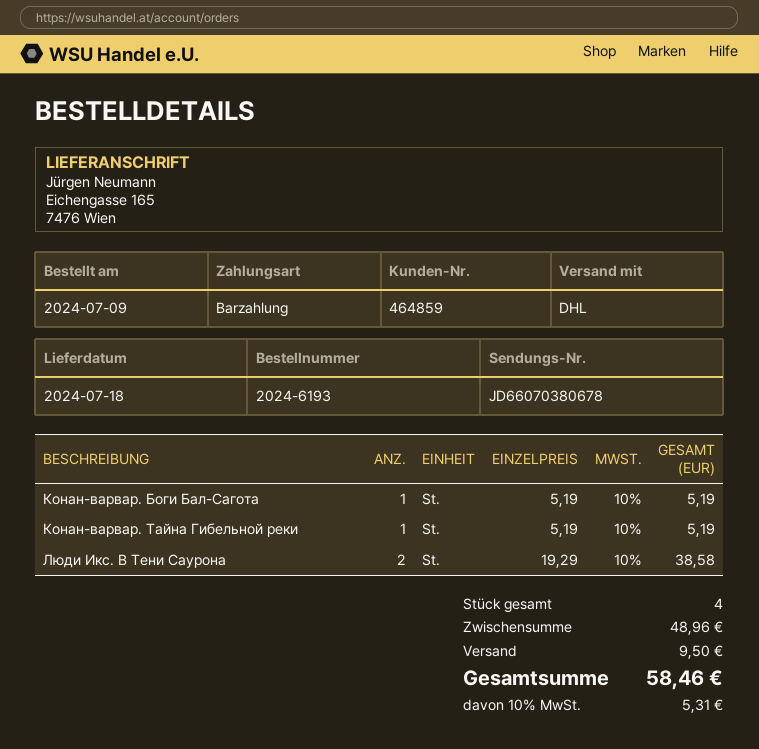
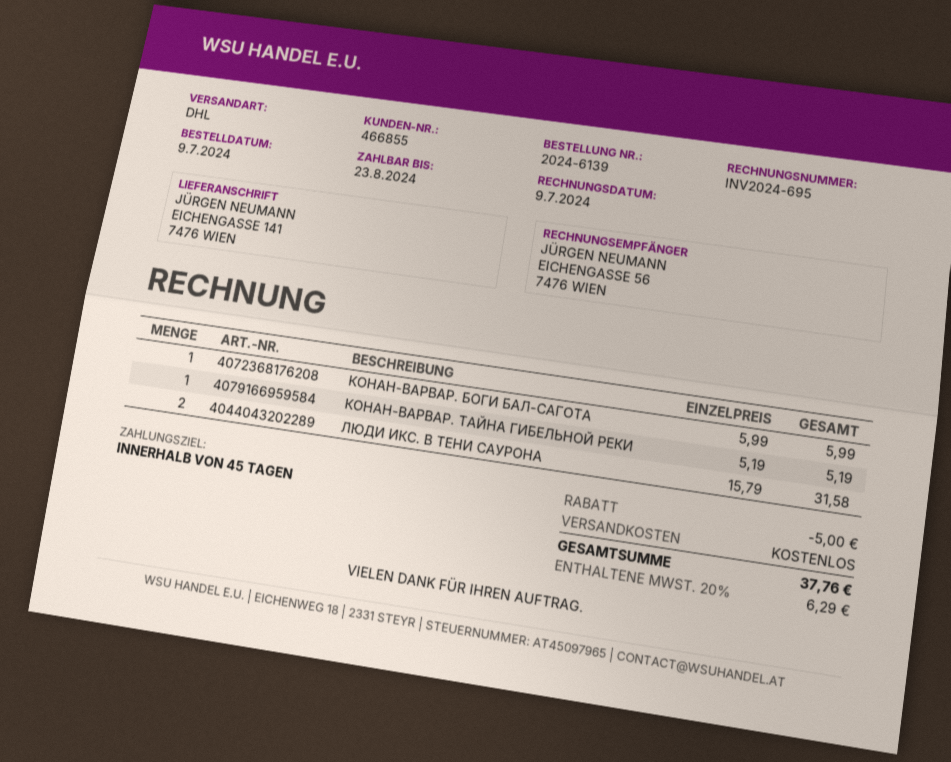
order number: 2024-6193 -> 2024-6139
customer number: 464859 -> 466855
ship to: Eichengasse 165, 7476 Wien -> EICHENGASSE 141, 7476 WIEN
Конан-варвар. Боги Бал-Сагота: 1 x 5.19 = 5.19 -> 1 x 5.99 = 5.99
Люди Икс. В Тени Саурона: 2 x 19.29 = 38.58 -> 2 x 15.79 = 31.58
discount: none -> 5.00
shipping: 9.50 -> 0.00
tax: 10% = 5.31 -> 20% = 6.29
total: 58.46 -> 37.76

